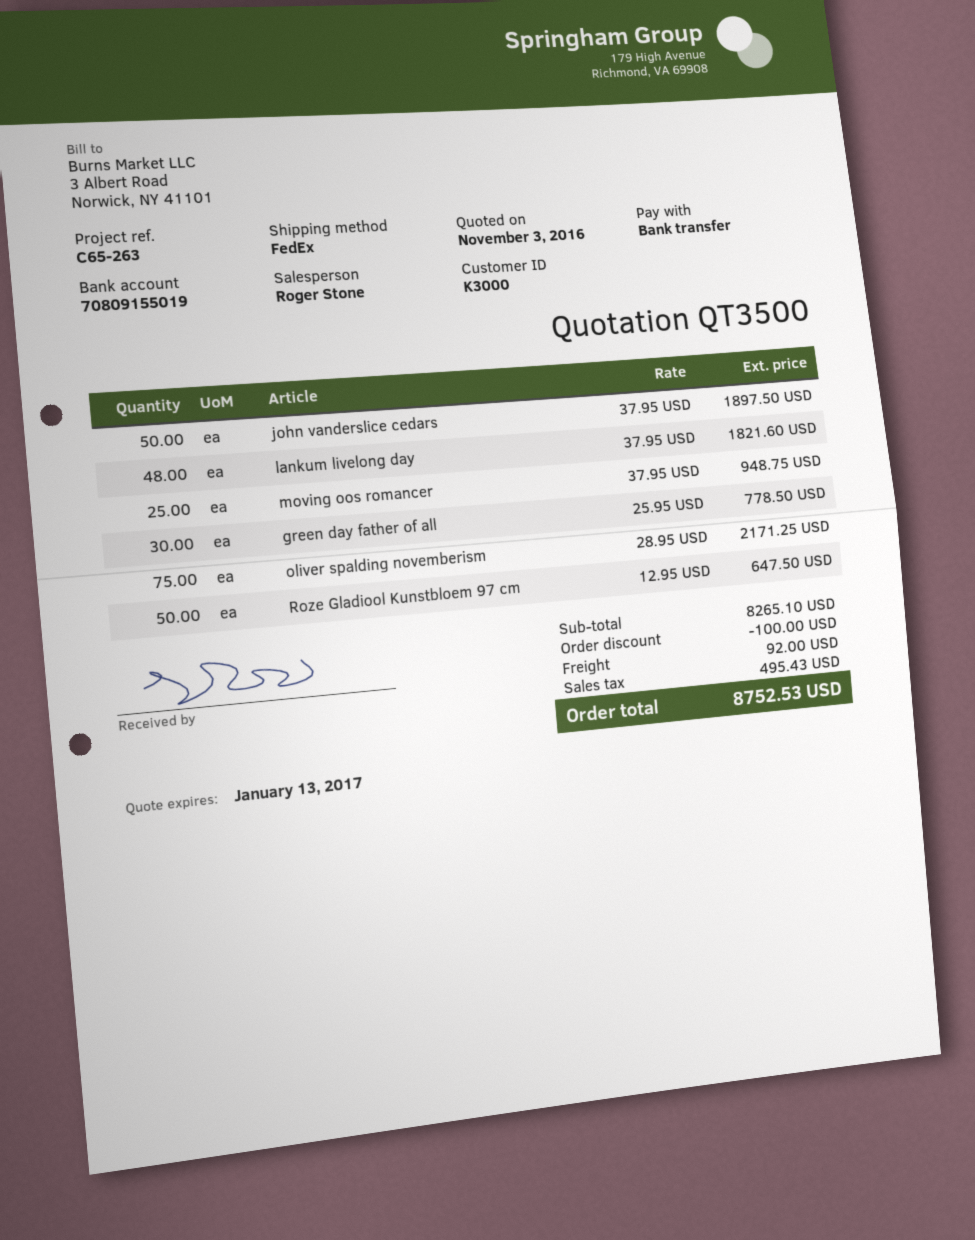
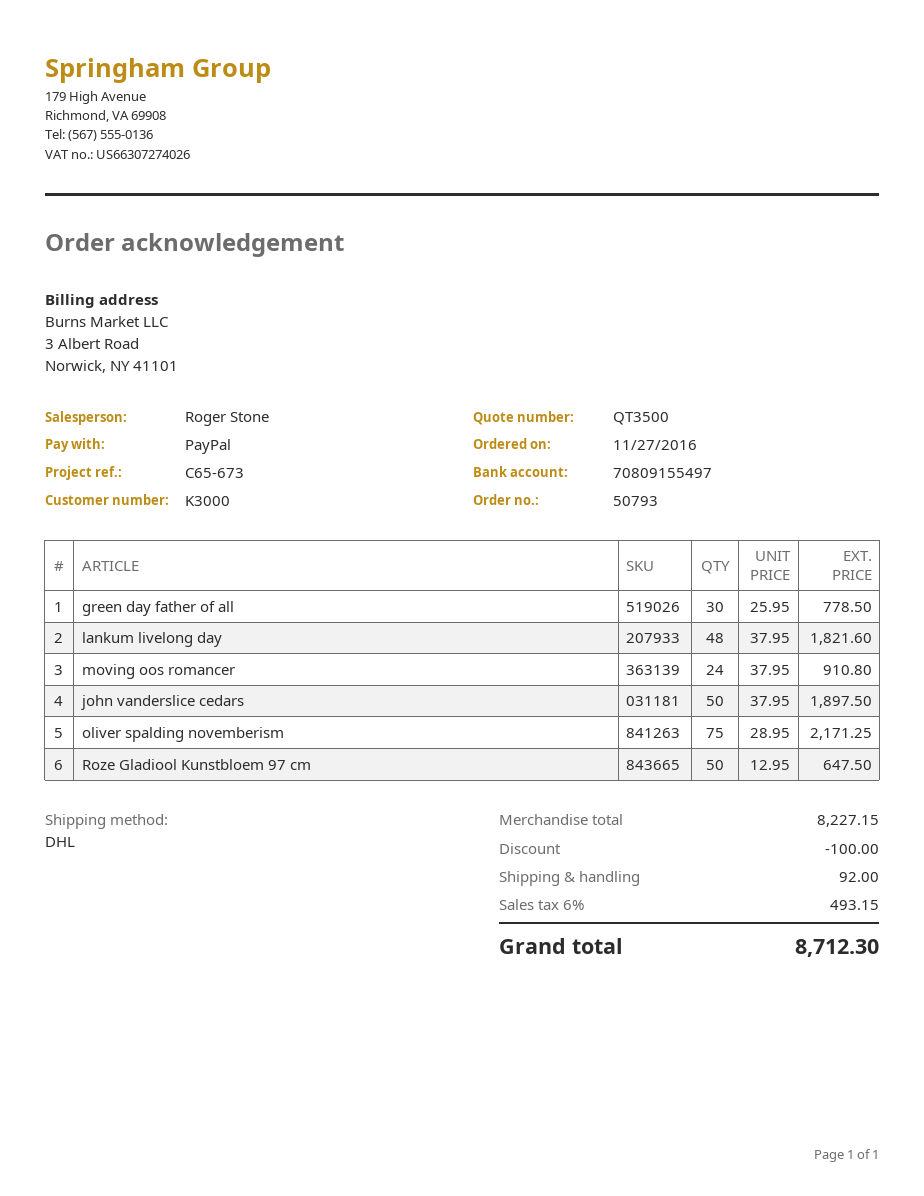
reference: C65-263 -> C65-673
payment method: bank transfer -> PayPal
bank account: 70809155019 -> 70809155497
shipping method: FedEx -> DHL
moving oos romancer: 25 x 37.95 = 948.75 -> 24 x 37.95 = 910.80
subtotal: 8265.10 -> 8227.15
tax: 495.43 -> 493.15
total: 8752.53 -> 8712.30

